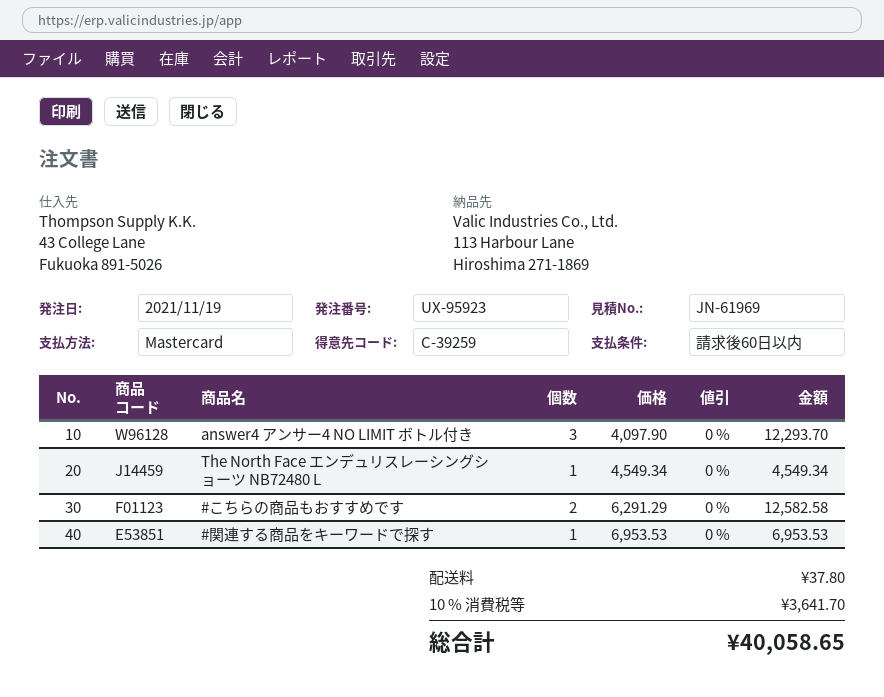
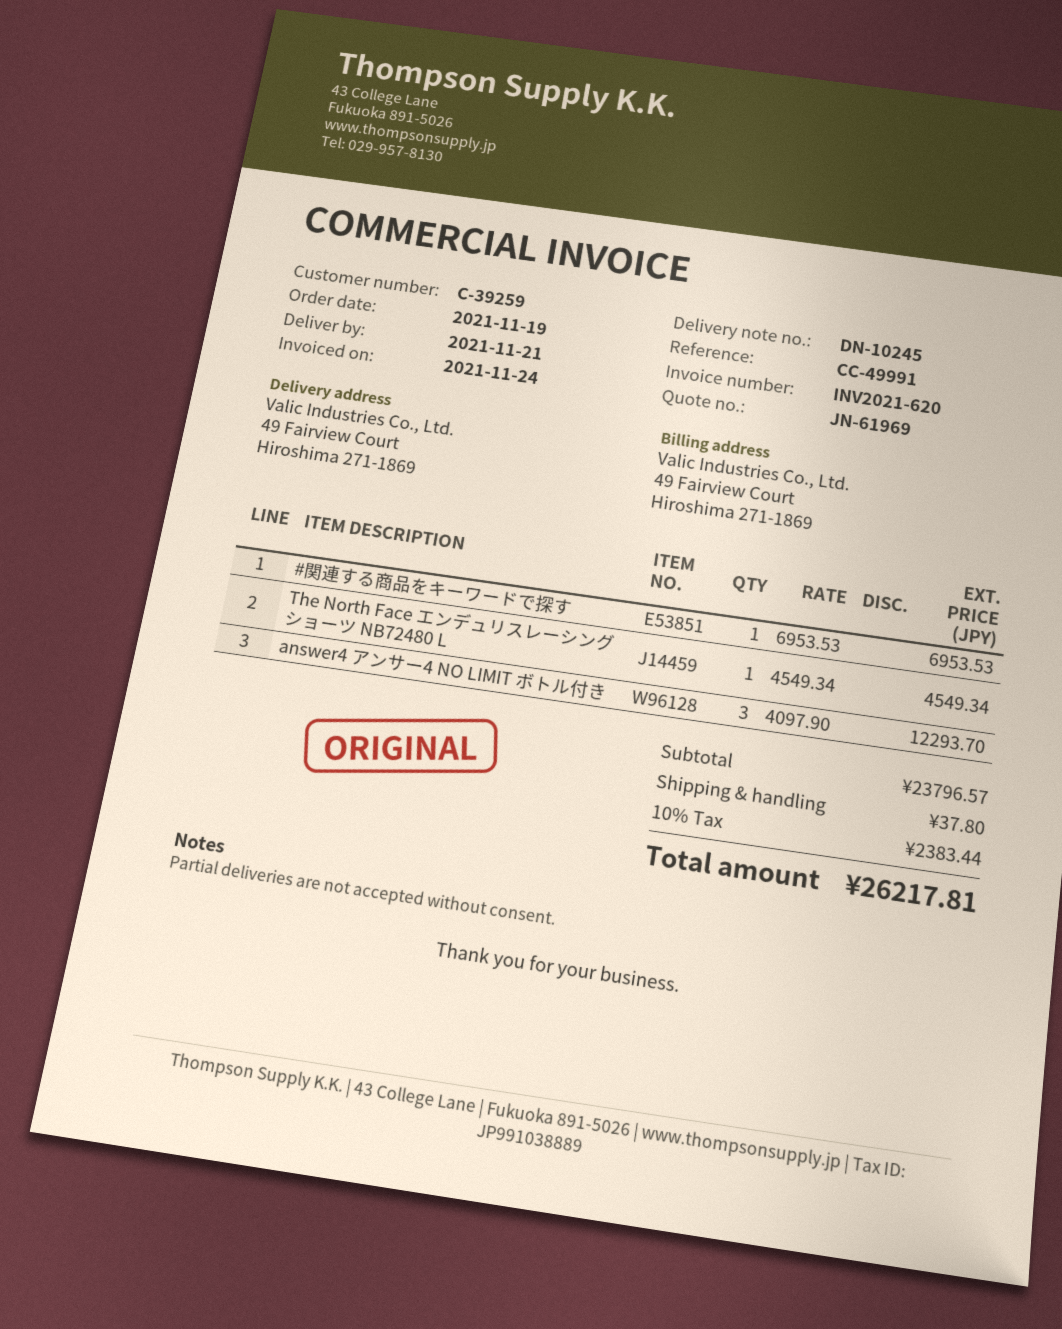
ship to: 113 Harbour Lane, Hiroshima 271-1869 -> 49 Fairview Court, Hiroshima 271-1869
#こちらの商品もおすすめです: 2 x 6291.29 = 12582.58 -> none
tax: 10% = 3641.70 -> 10% = 2383.44
total: 40058.65 -> 26217.81

